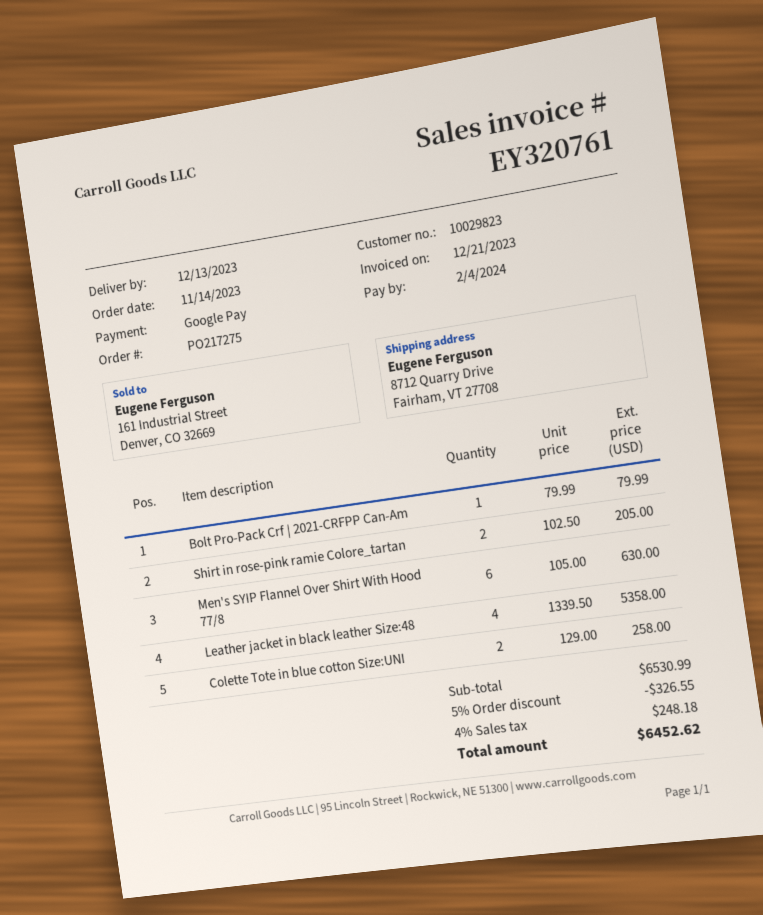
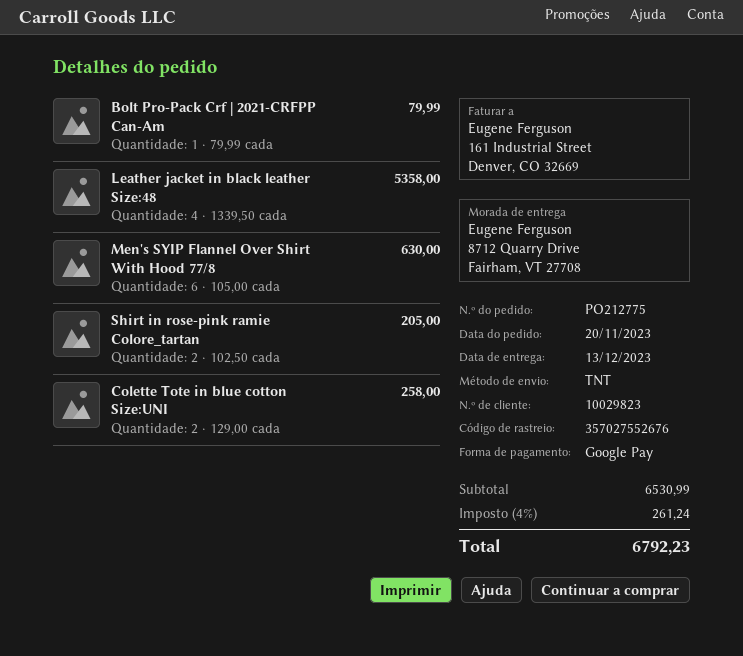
order number: PO217275 -> PO212775
order date: 2023-11-14 -> 2023-11-20
discount: 5% = 326.55 -> none
tax: 4% = 248.18 -> 4% = 261.24
total: 6452.62 -> 6792.23

